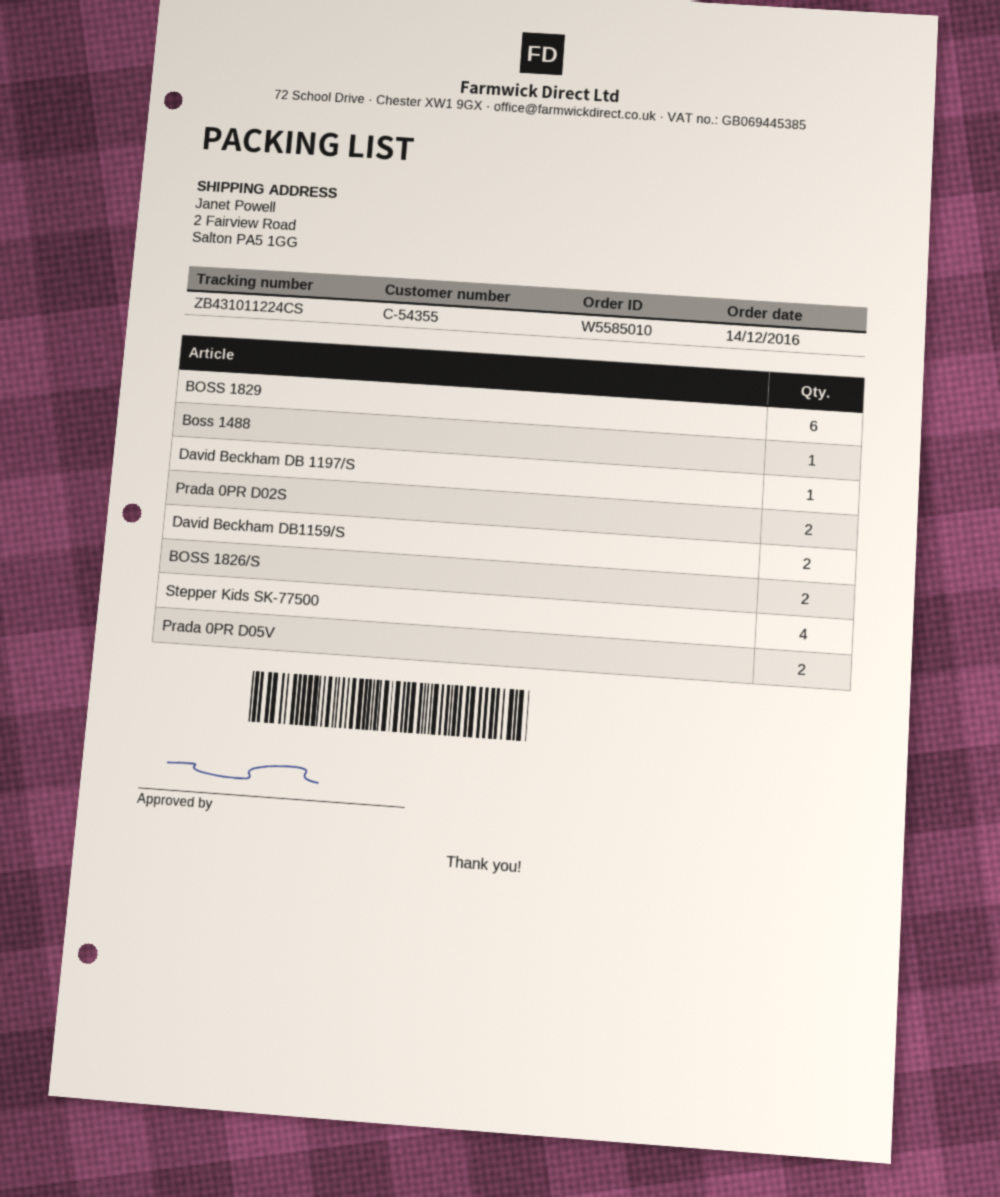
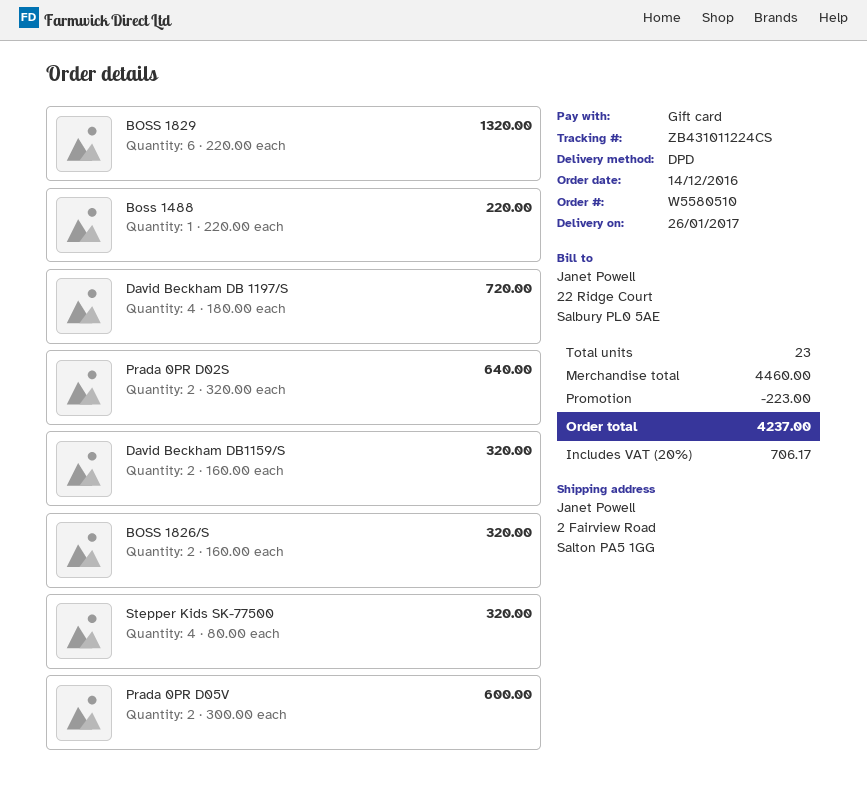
order number: W5585010 -> W5580510
David Beckham DB 1197/S: 1 -> 4

